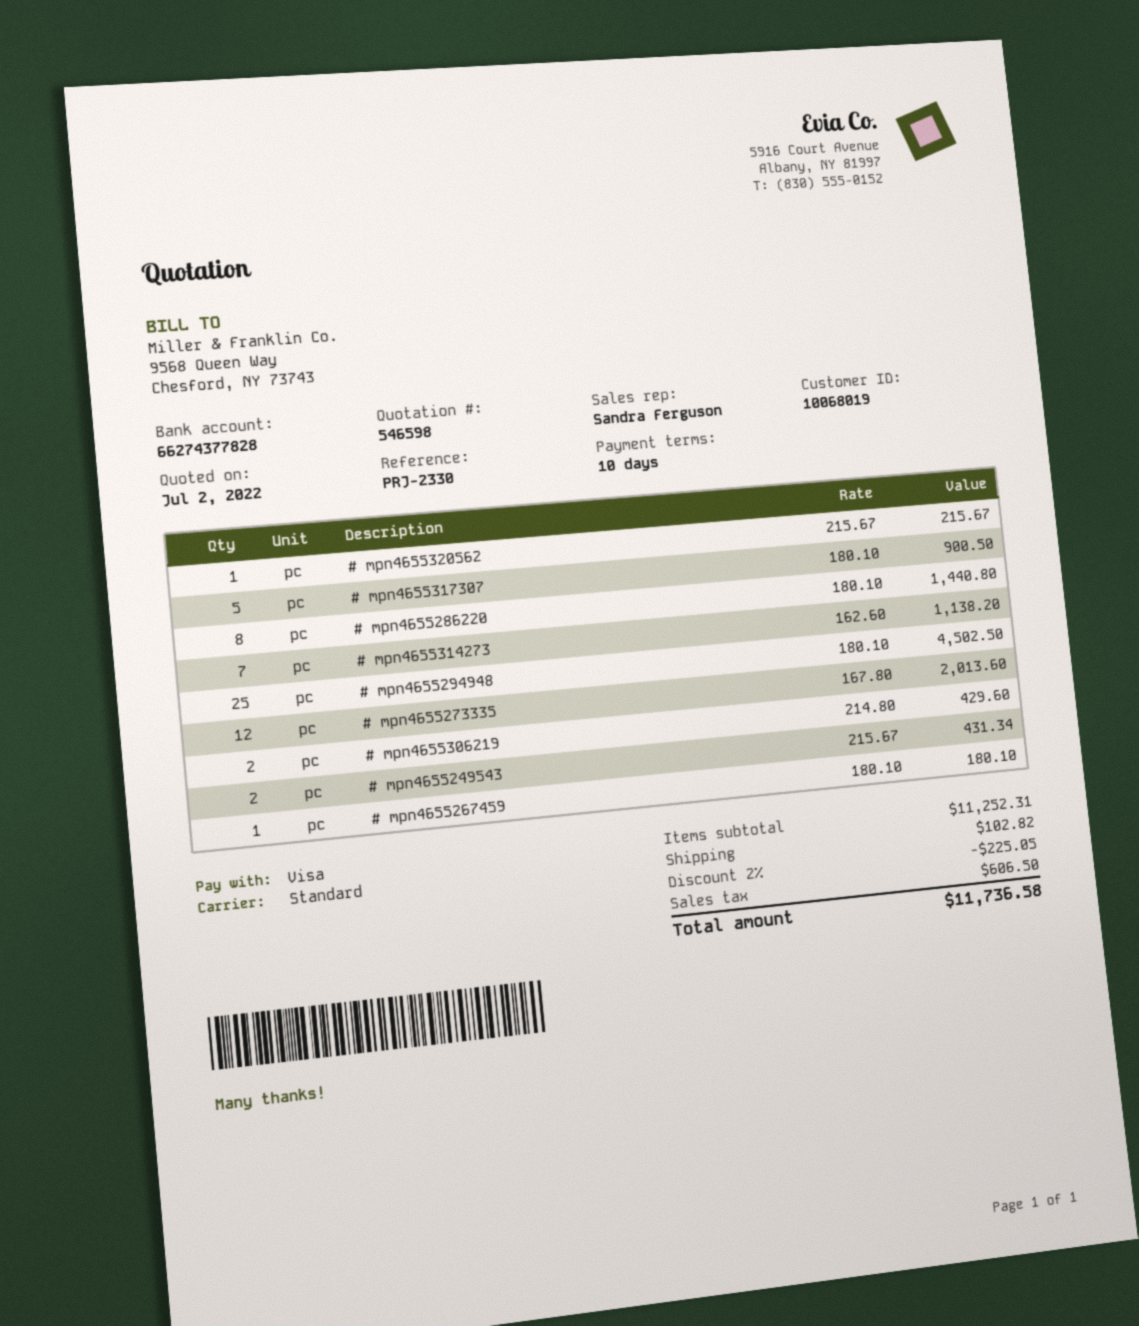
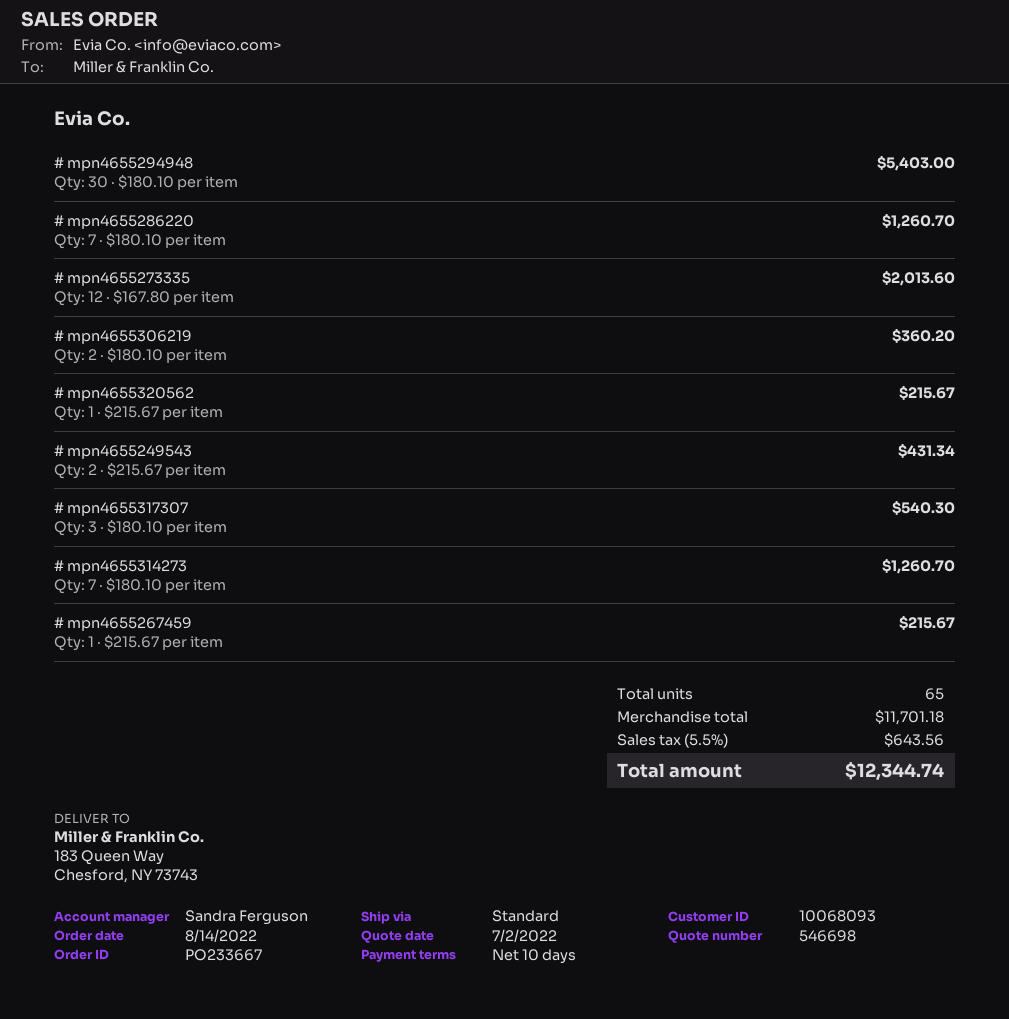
quote number: 546598 -> 546698
customer number: 10068019 -> 10068093
# mpn4655317307: 5 x 180.10 = 900.50 -> 3 x 180.10 = 540.30
# mpn4655286220: 8 x 180.10 = 1440.80 -> 7 x 180.10 = 1260.70
# mpn4655314273: 7 x 162.60 = 1138.20 -> 7 x 180.10 = 1260.70
# mpn4655294948: 25 x 180.10 = 4502.50 -> 30 x 180.10 = 5403.00
# mpn4655306219: 2 x 214.80 = 429.60 -> 2 x 180.10 = 360.20
# mpn4655267459: 1 x 180.10 = 180.10 -> 1 x 215.67 = 215.67
subtotal: 11252.31 -> 11701.18
discount: 2% = 225.05 -> none
shipping: 102.82 -> none
tax: 606.50 -> 643.56
total: 11736.58 -> 12344.74

